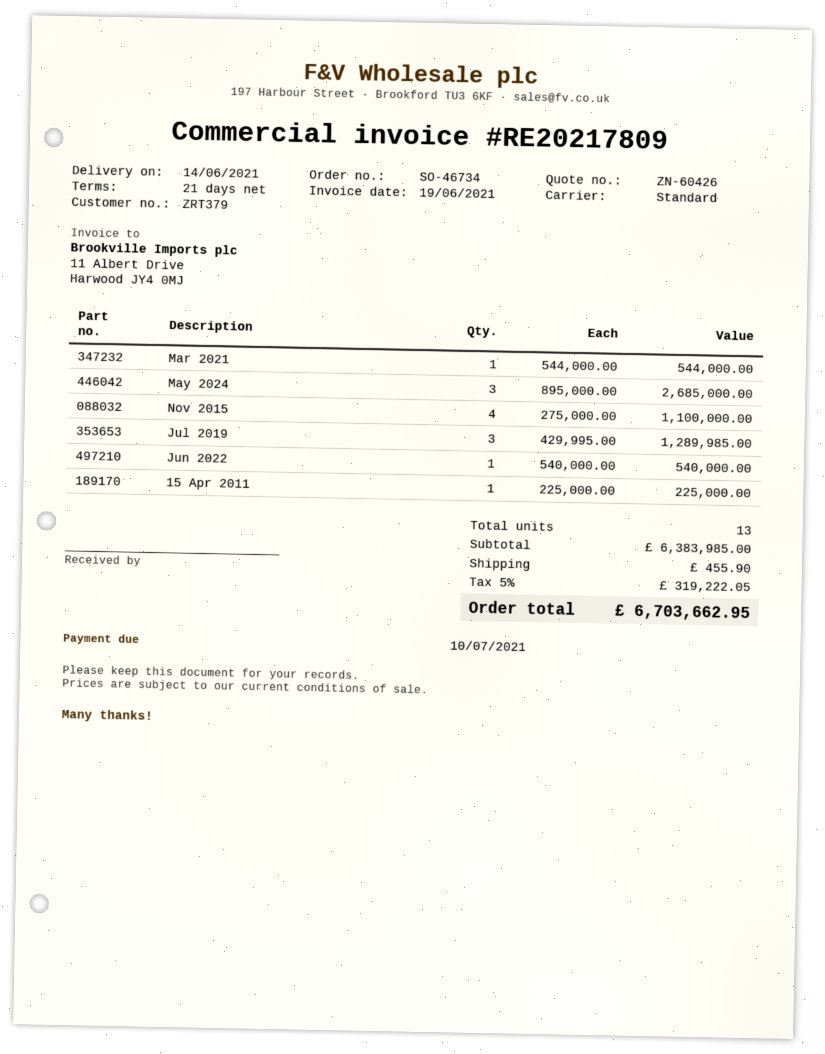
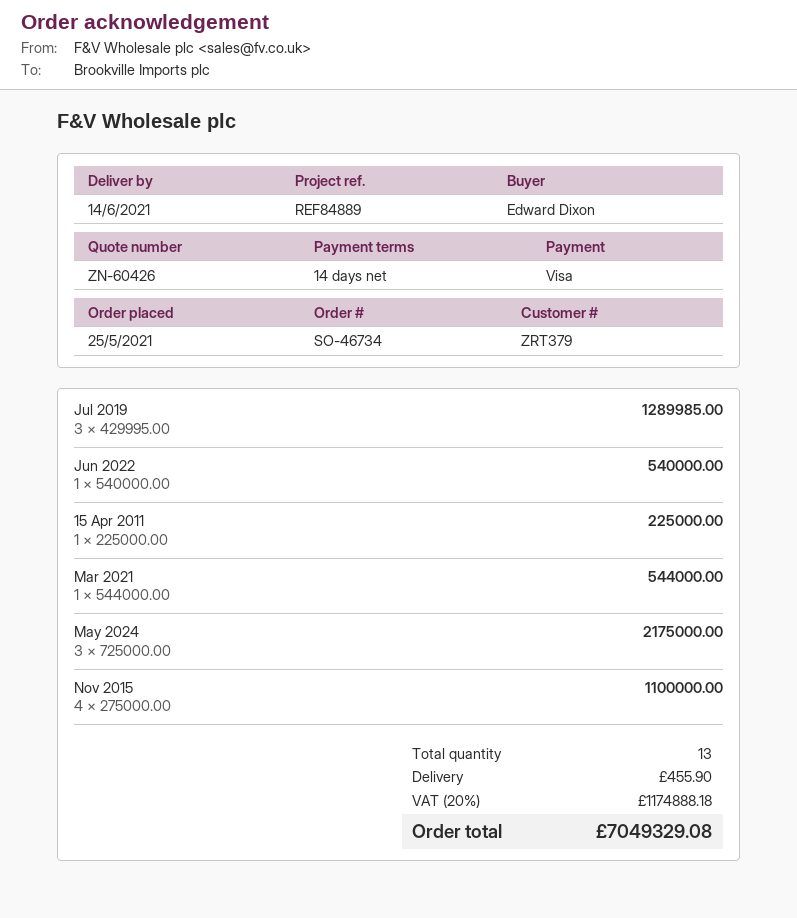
payment terms: 21 days -> 14 days
May 2024: 3 x 895000.00 = 2685000.00 -> 3 x 725000.00 = 2175000.00
tax: 5% = 319222.05 -> 20% = 1174888.18
total: 6703662.95 -> 7049329.08

